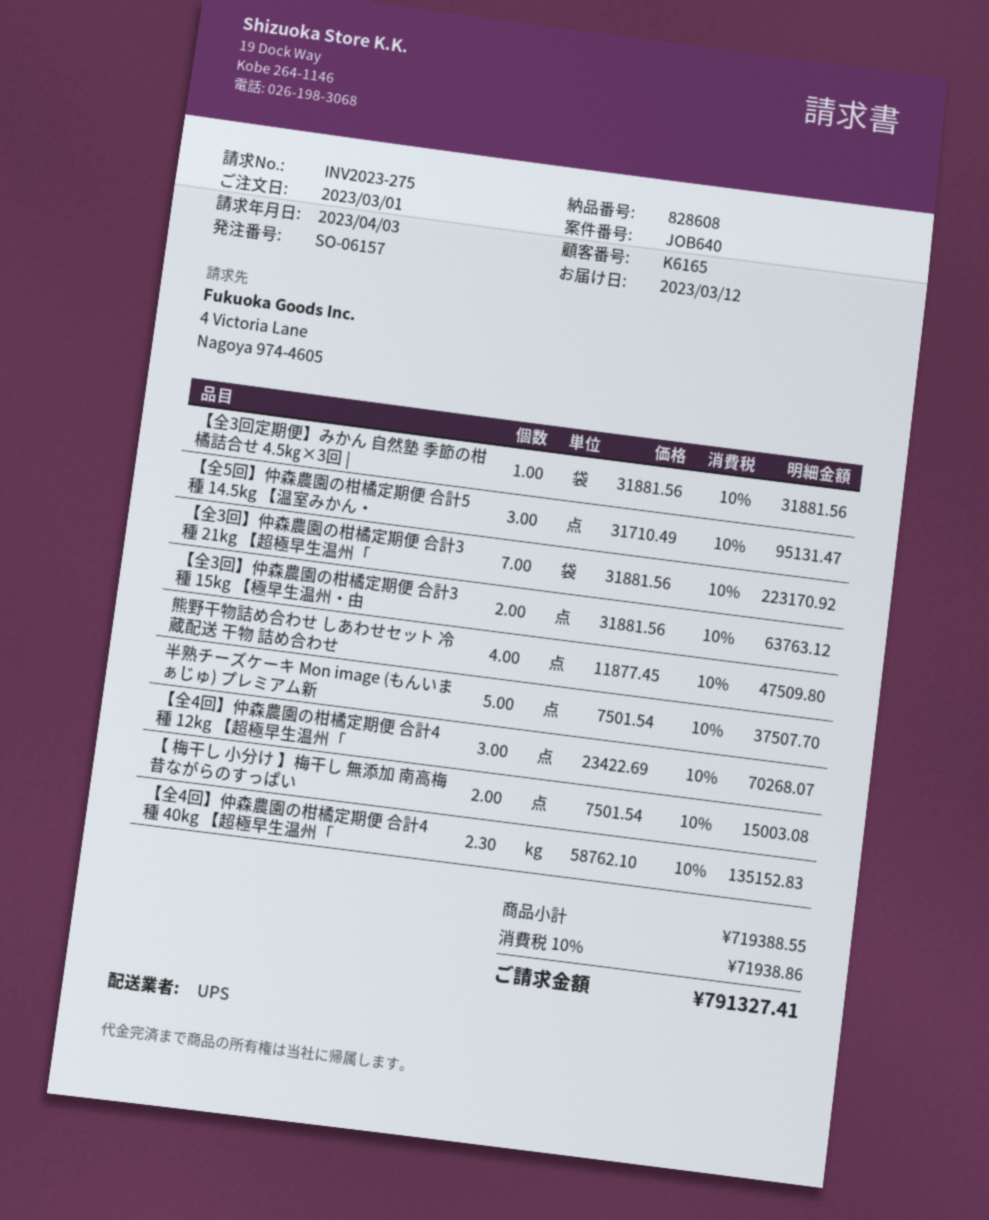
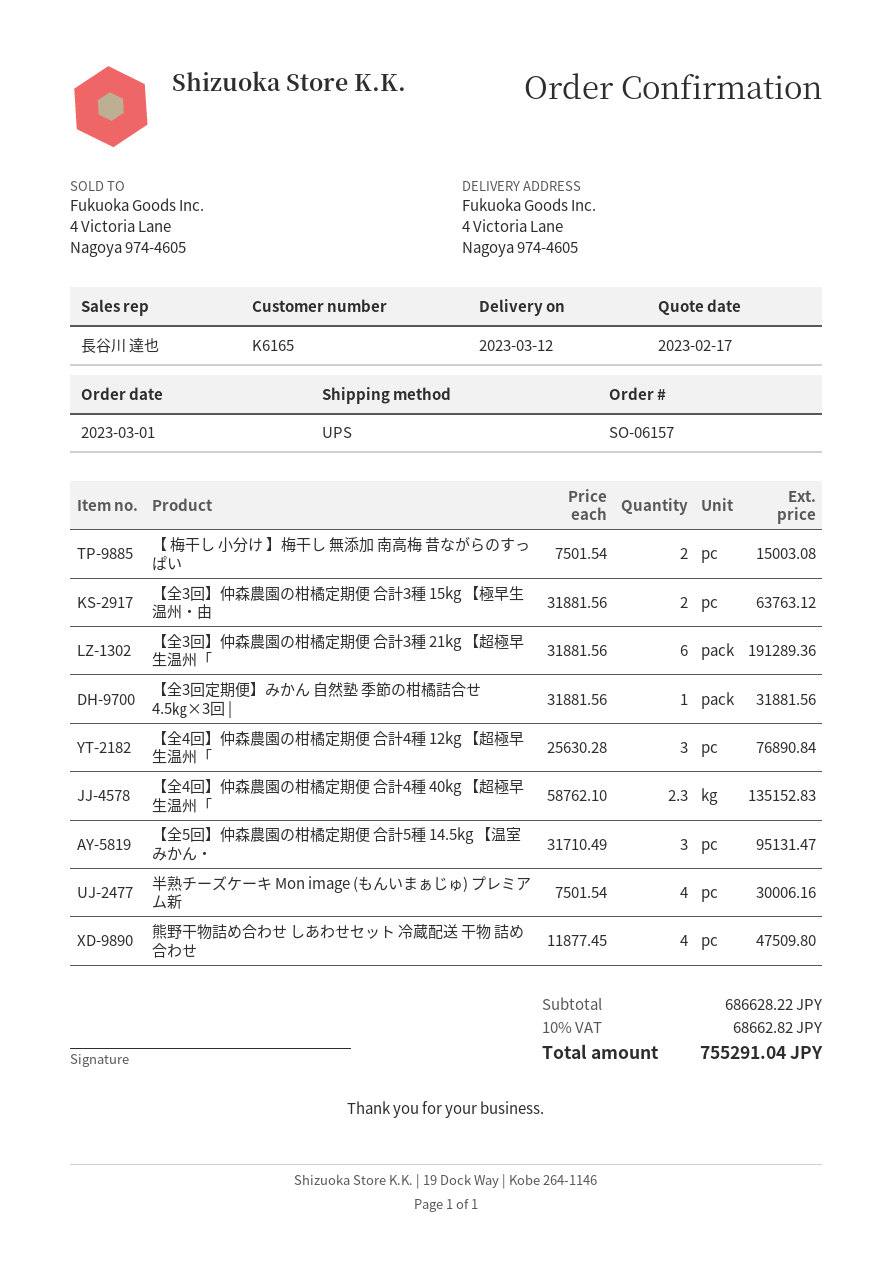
【全3回】仲森農園の柑橘定期便 合計3種 21kg 【超極早生温州「: 7 x 31881.56 = 223170.92 -> 6 x 31881.56 = 191289.36
半熟チーズケーキ Mon image (もんいまぁじゅ) プレミアム新: 5 x 7501.54 = 37507.70 -> 4 x 7501.54 = 30006.16
【全4回】仲森農園の柑橘定期便 合計4種 12kg 【超極早生温州「: 3 x 23422.69 = 70268.07 -> 3 x 25630.28 = 76890.84
subtotal: 719388.55 -> 686628.22
tax: 10% = 71938.86 -> 10% = 68662.82
total: 791327.41 -> 755291.04

